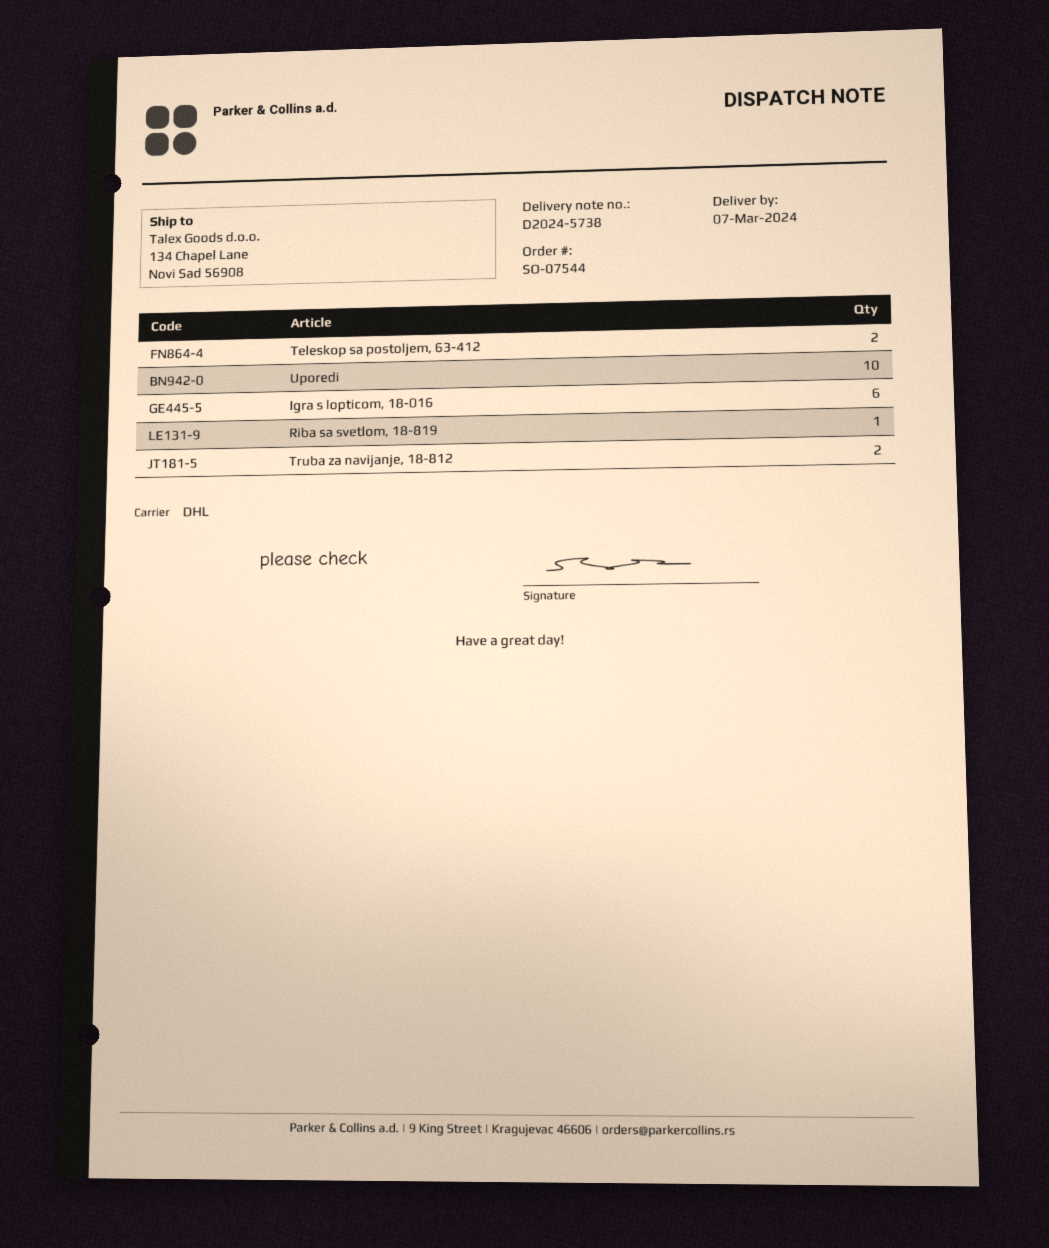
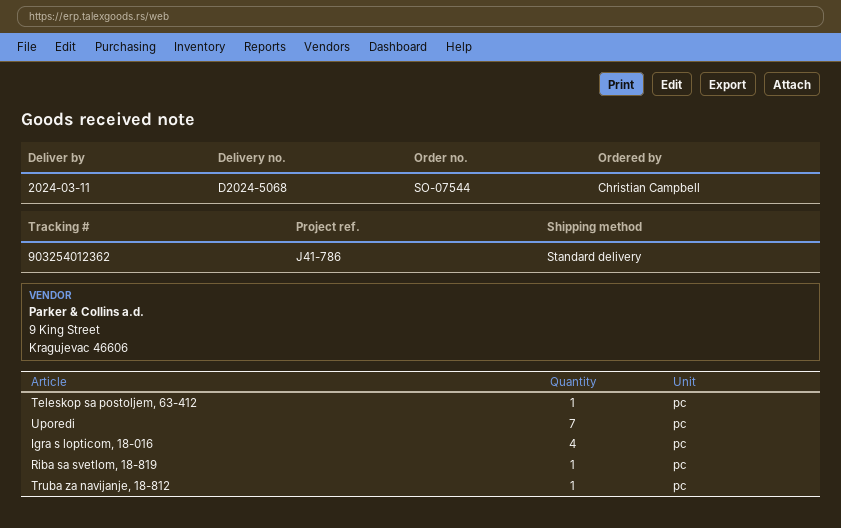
delivery note number: D2024-5738 -> D2024-5068
delivery date: 2024-03-07 -> 2024-03-11
shipping method: DHL -> standard
Teleskop sa postoljem, 63-412: 2 -> 1
Uporedi: 10 -> 7
Igra s lopticom, 18-016: 6 -> 4
Truba za navijanje, 18-812: 2 -> 1

